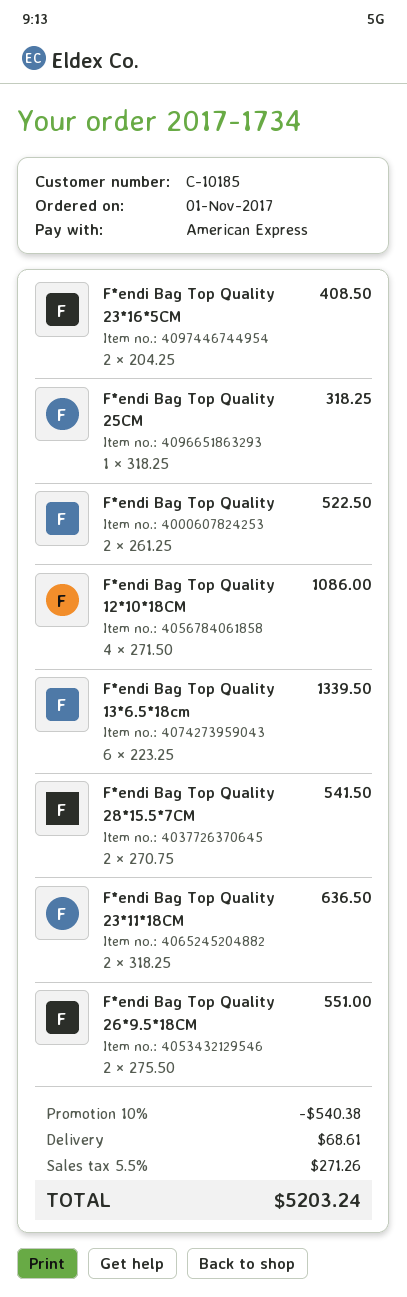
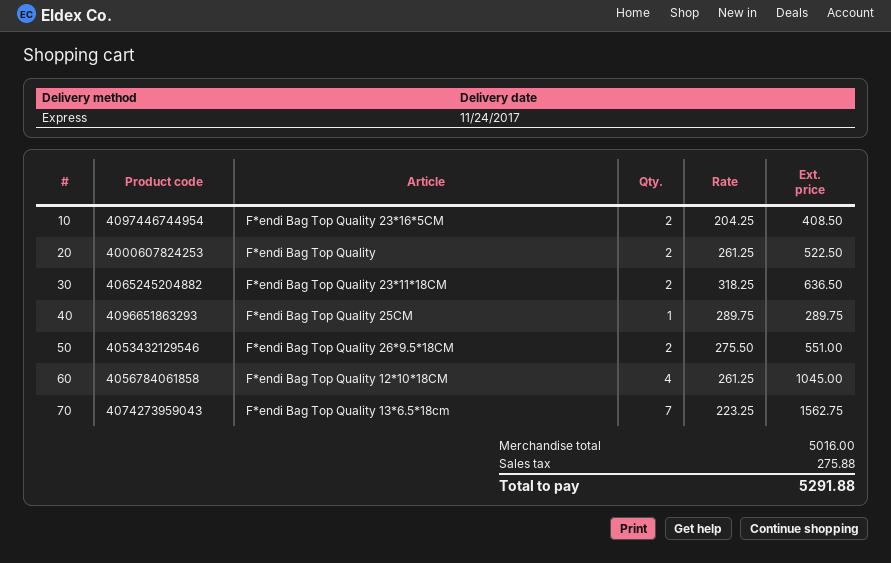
F*endi Bag Top Quality 25CM: 1 x 318.25 = 318.25 -> 1 x 289.75 = 289.75
F*endi Bag Top Quality 12*10*18CM: 4 x 271.50 = 1086.00 -> 4 x 261.25 = 1045.00
F*endi Bag Top Quality 13*6.5*18cm: 6 x 223.25 = 1339.50 -> 7 x 223.25 = 1562.75
F*endi Bag Top Quality 28*15.5*7CM: 2 x 270.75 = 541.50 -> none
discount: 10% = 540.38 -> none
shipping: 68.61 -> none
tax: 271.26 -> 275.88
total: 5203.24 -> 5291.88

